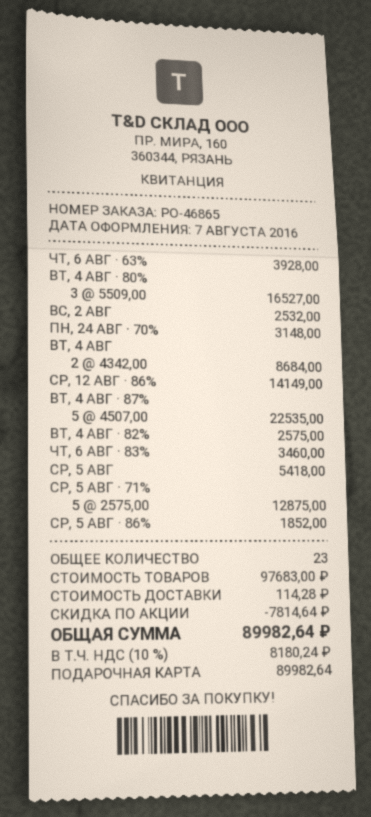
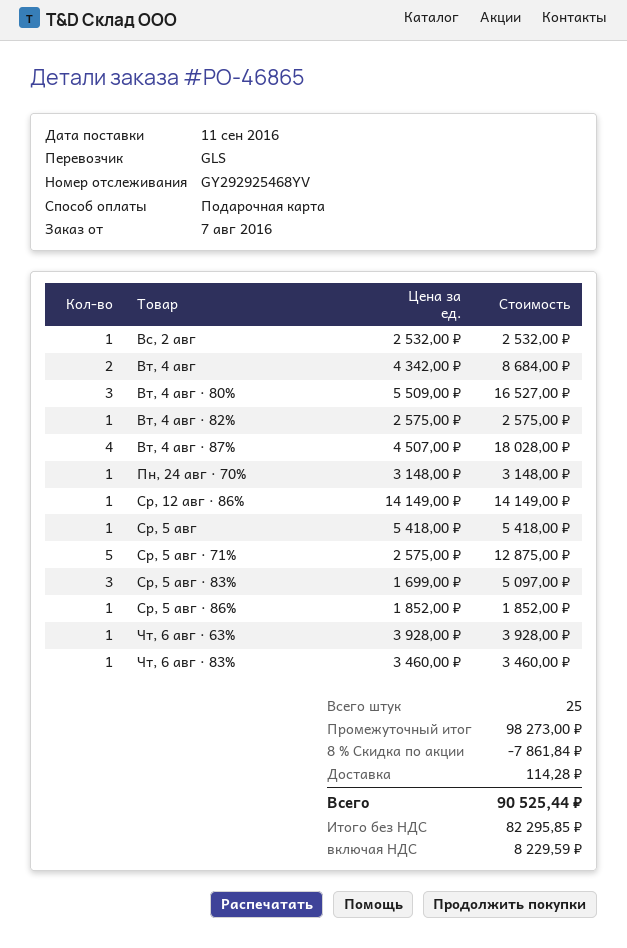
ВТ, 4 АВГ · 87%: 5 x 4507.00 = 22535.00 -> 4 x 4507.00 = 18028.00
Ср, 5 авг · 83%: none -> 3 x 1699.00 = 5097.00
total quantity: 23 -> 25
subtotal: 97683.00 -> 98273.00
discount: 7814.64 -> 7861.84
tax: 8180.24 -> 8229.59
total: 89982.64 -> 90525.44

